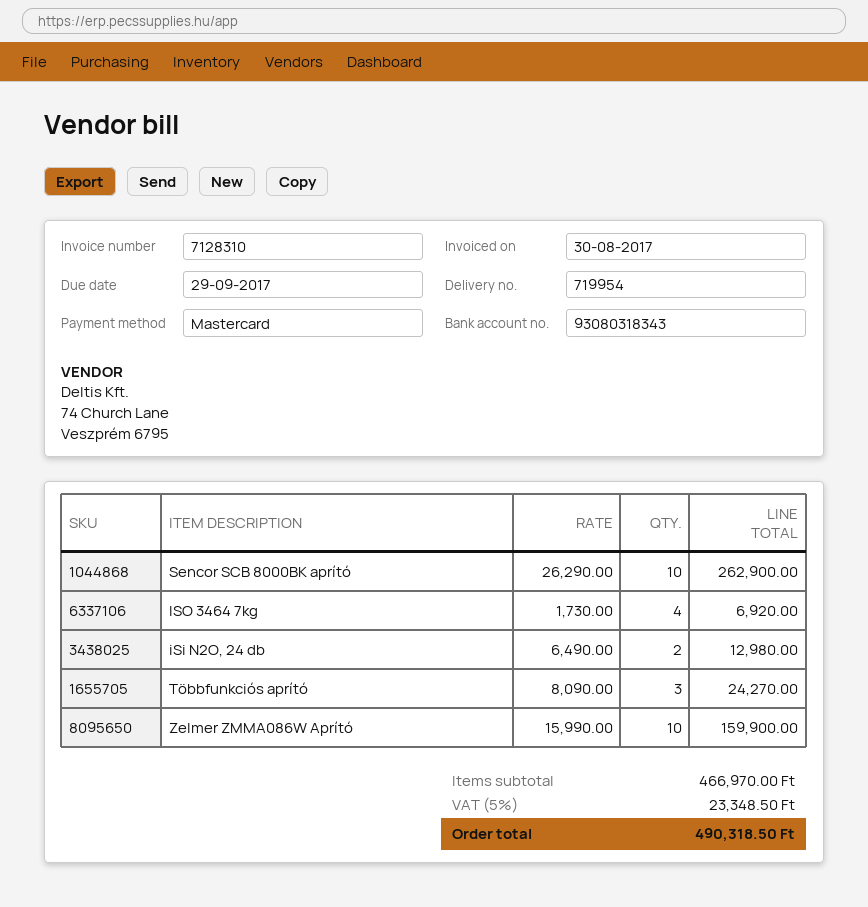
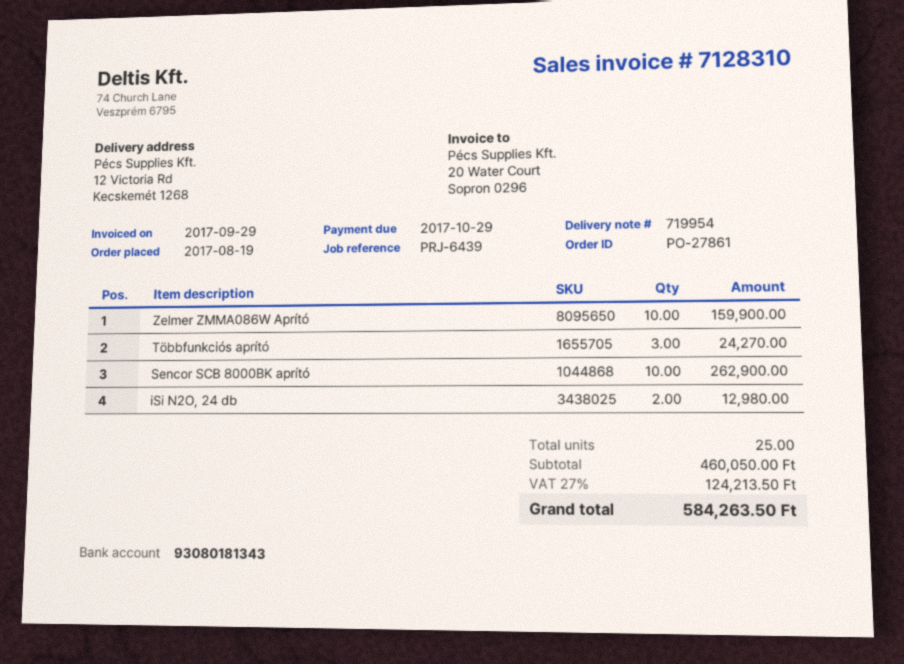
invoice date: 2017-08-30 -> 2017-09-29
due date: 2017-09-29 -> 2017-10-29
bank account: 93080318343 -> 93080181343
ISO 3464 7kg: 4 for 6920.00 -> none
subtotal: 466970.00 -> 460050.00
tax: 5% = 23348.50 -> 27% = 124213.50
total: 490318.50 -> 584263.50

